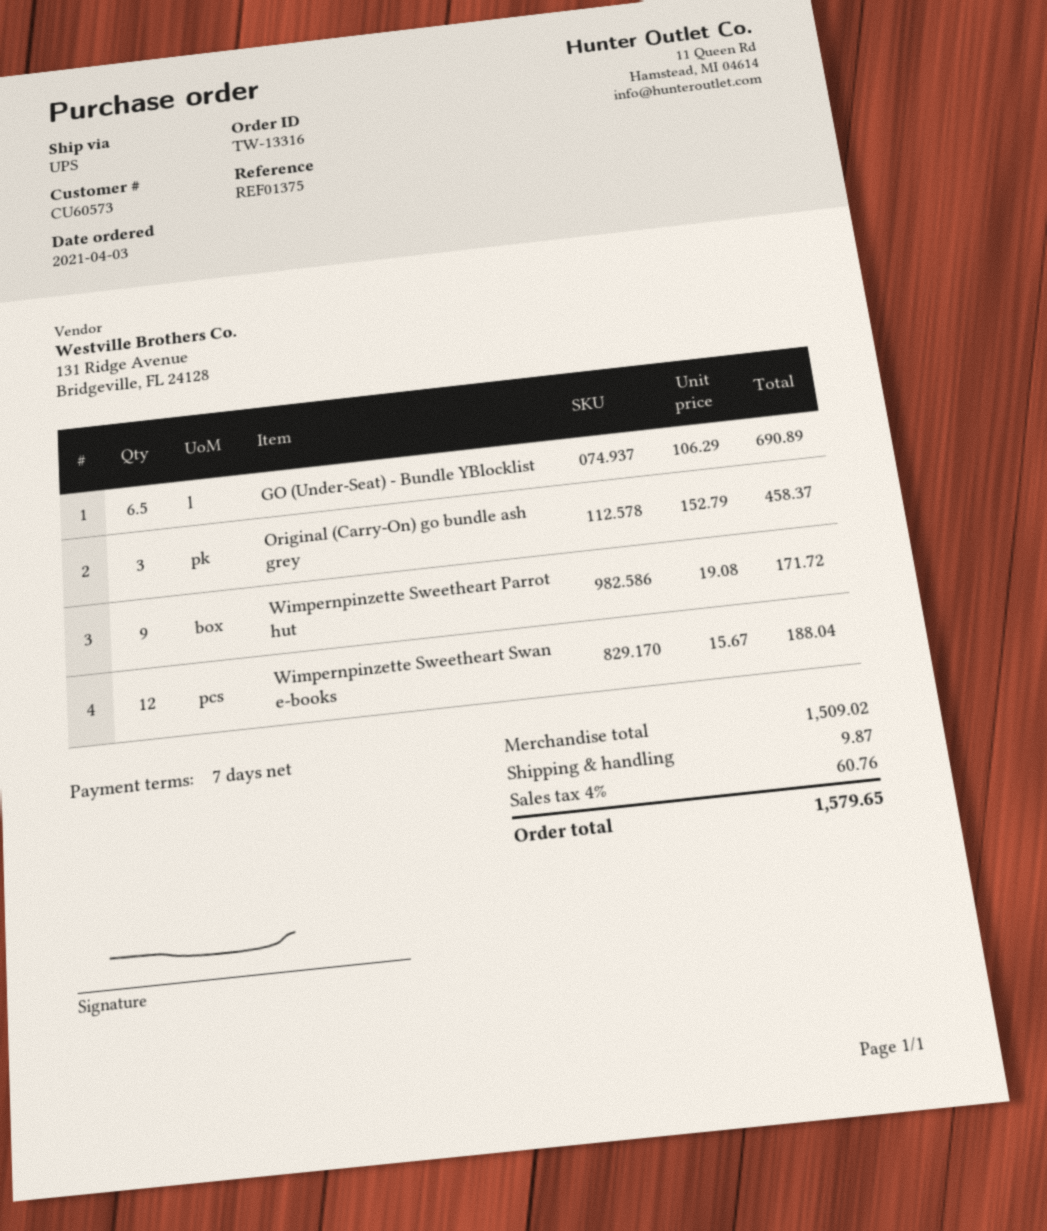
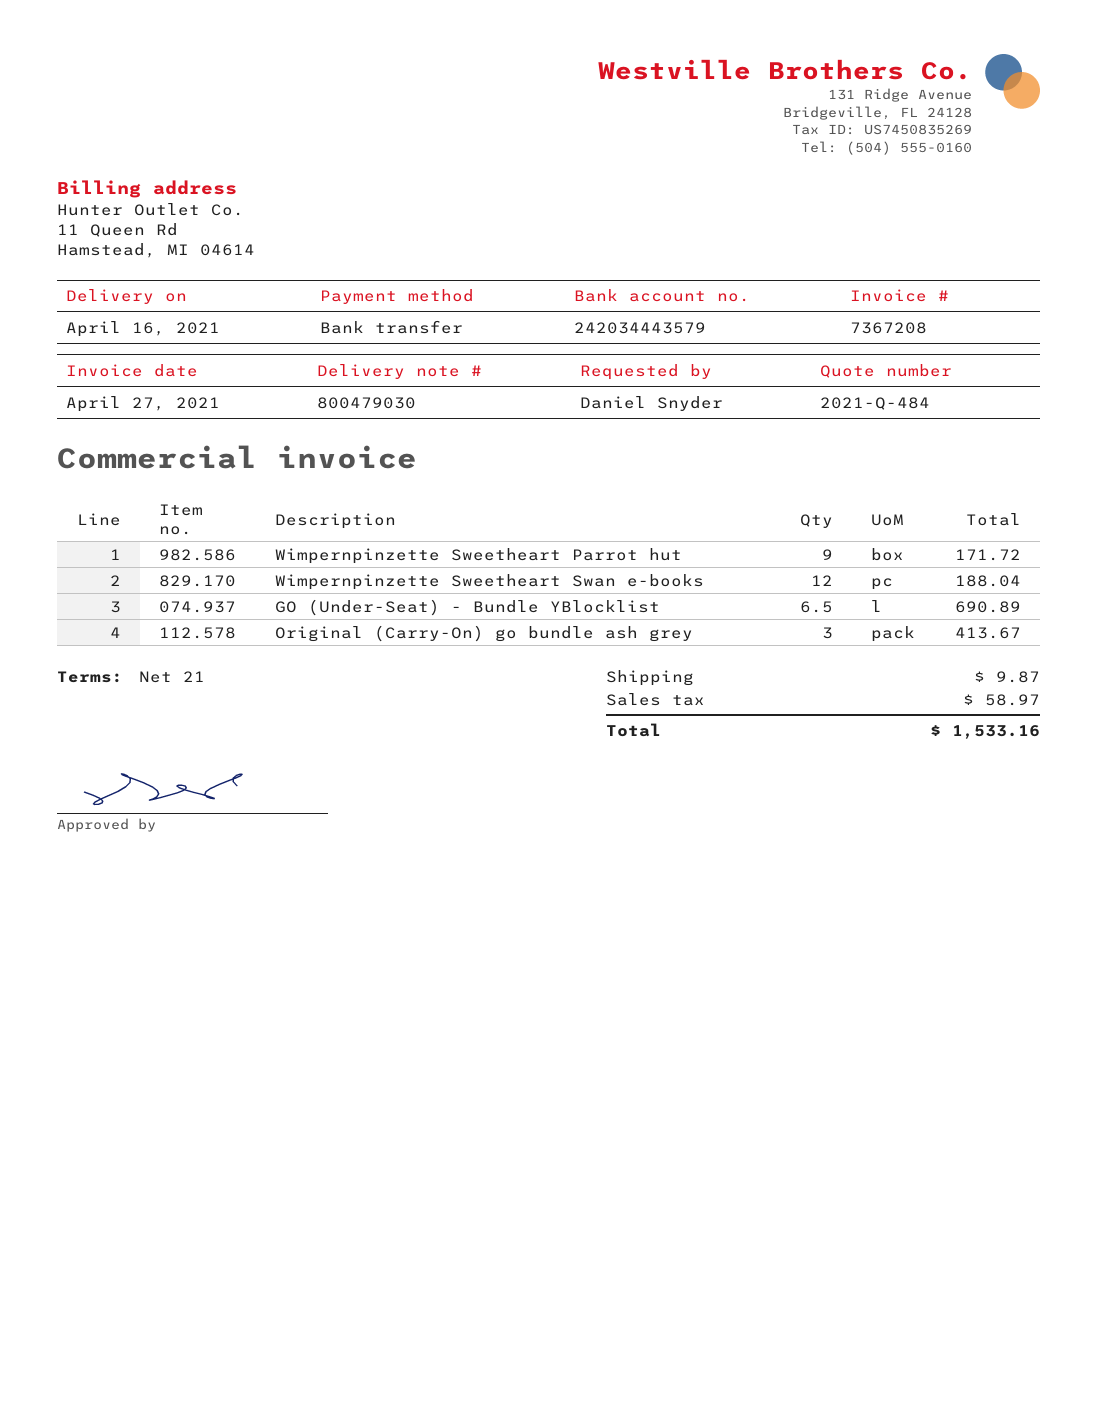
payment terms: 7 days -> 21 days
Original (Carry-On) go bundle ash grey: 3 for 458.37 -> 3 for 413.67
tax: 60.76 -> 58.97
total: 1579.65 -> 1533.16

